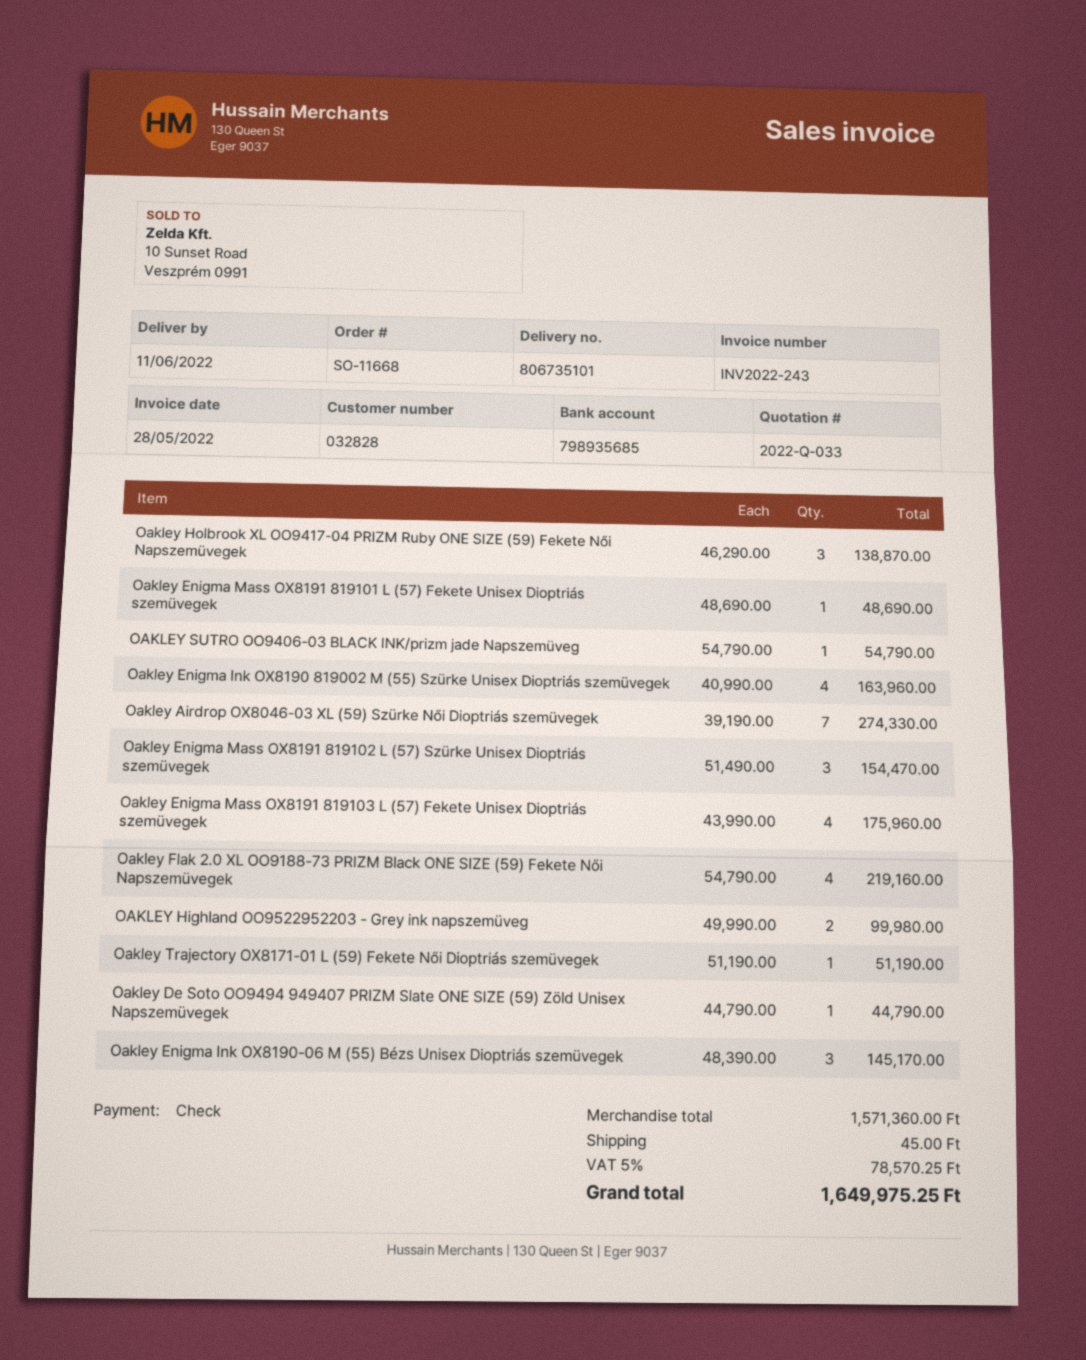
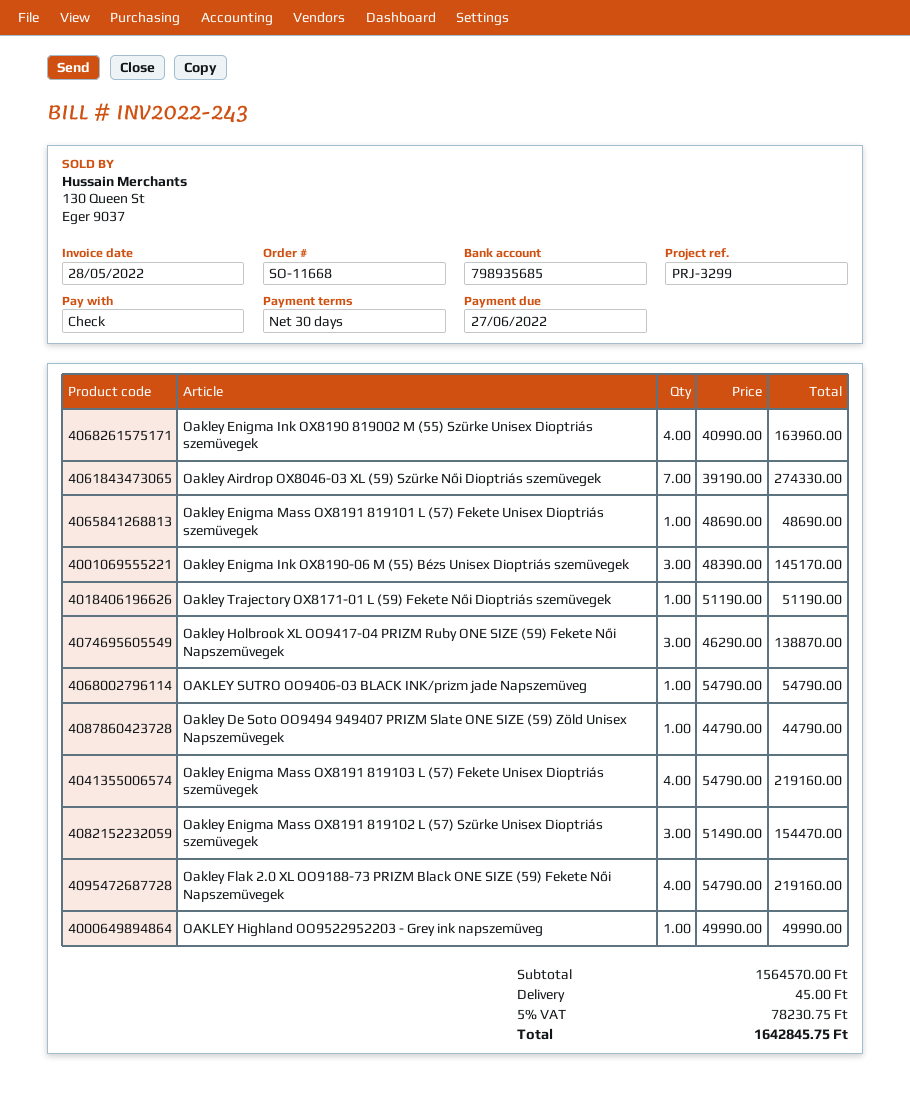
Oakley Enigma Mass OX8191 819103 L (57) Fekete Unisex Dioptriás szemüvegek: 4 x 43990.00 = 175960.00 -> 4 x 54790.00 = 219160.00
OAKLEY Highland OO9522952203 - Grey ink napszemüveg: 2 x 49990.00 = 99980.00 -> 1 x 49990.00 = 49990.00
subtotal: 1571360.00 -> 1564570.00
tax: 5% = 78570.25 -> 5% = 78230.75
total: 1649975.25 -> 1642845.75

